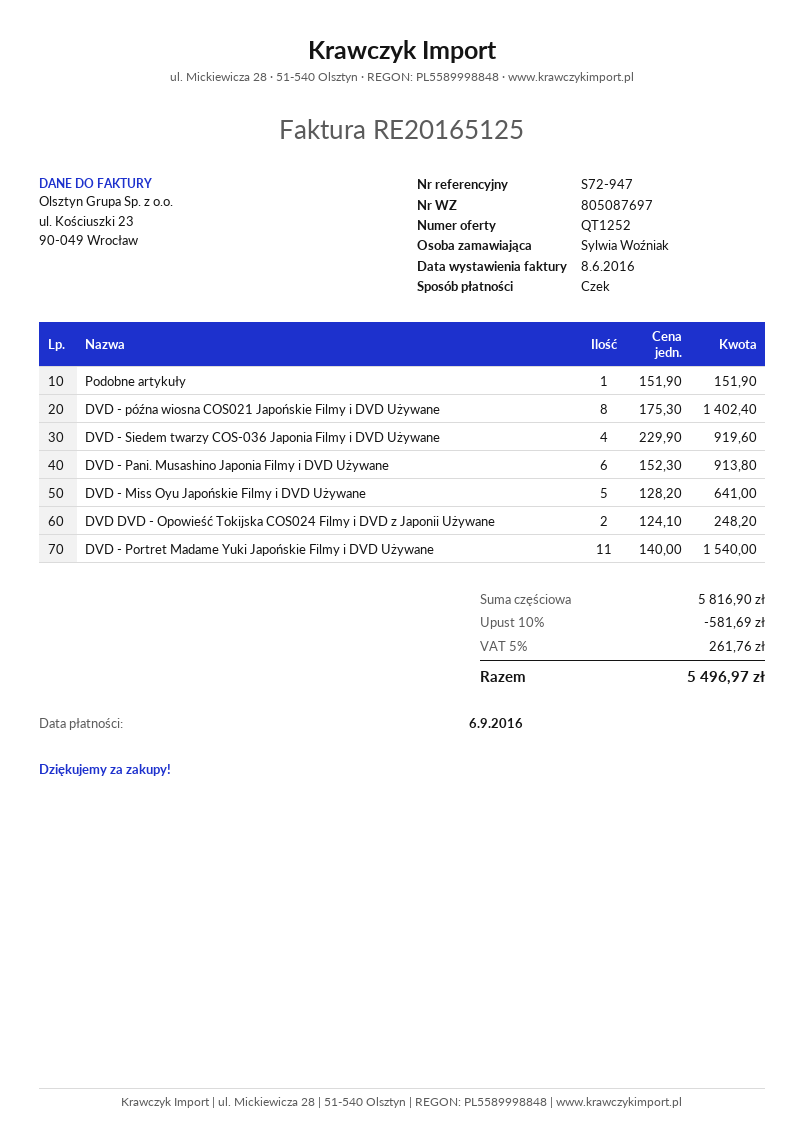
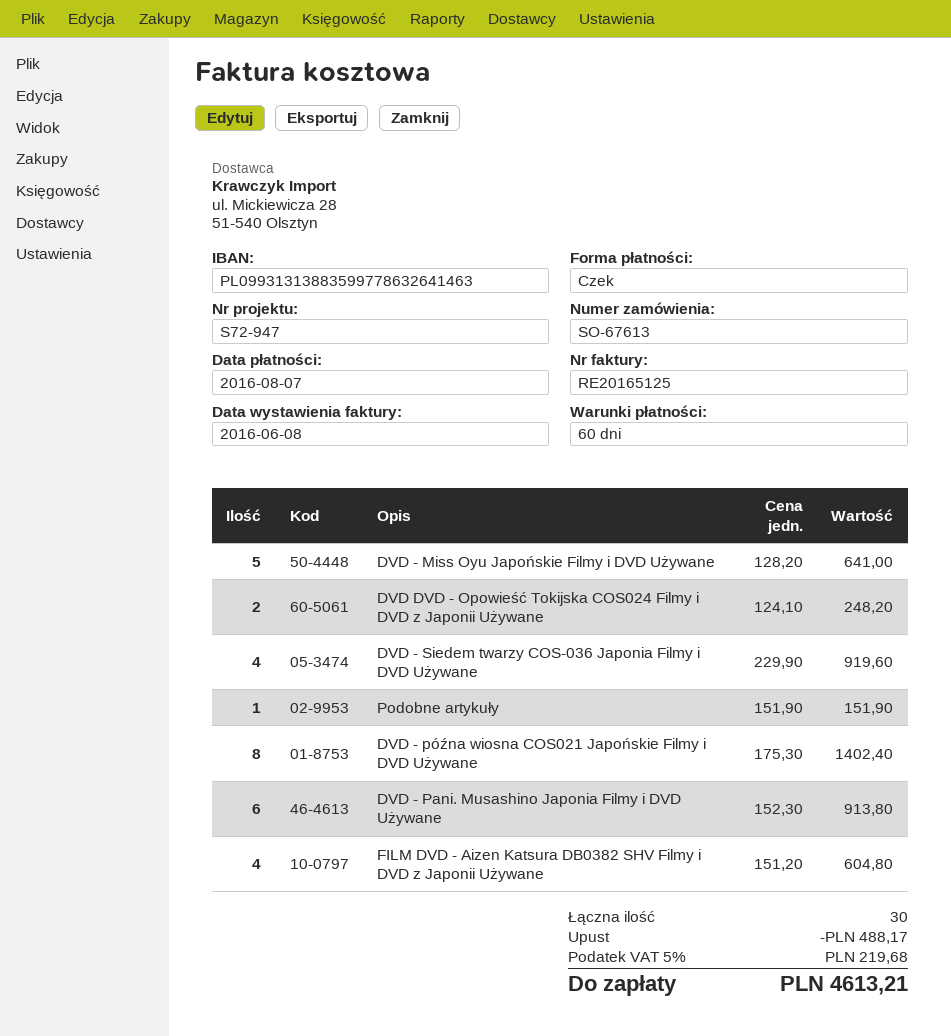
due date: 2016-09-06 -> 2016-08-07
DVD - Portret Madame Yuki Japońskie Filmy i DVD Używane: 11 x 140.00 = 1540.00 -> none
FILM DVD - Aizen Katsura DB0382 SHV Filmy i DVD z Japonii Używane: none -> 4 x 151.20 = 604.80
discount: 581.69 -> 488.17
tax: 5% = 261.76 -> 5% = 219.68
total: 5496.97 -> 4613.21

